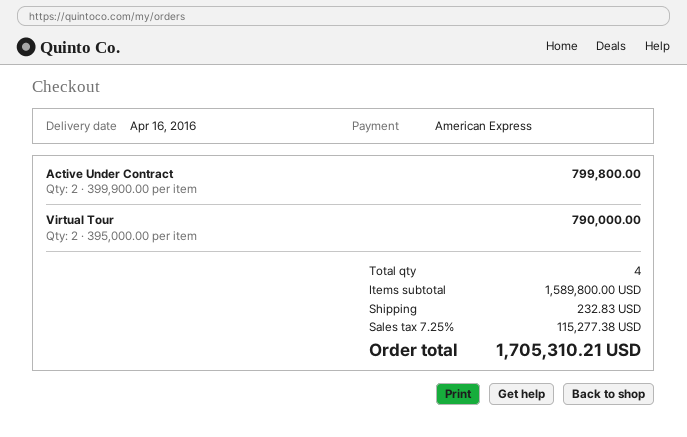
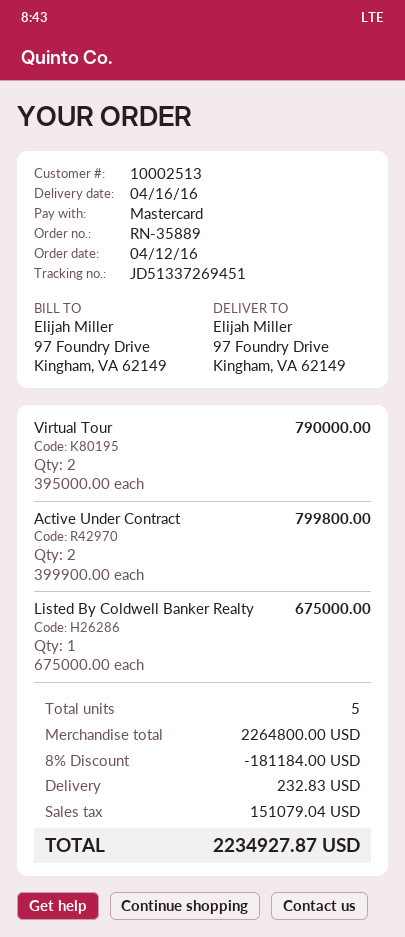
payment method: American Express -> Mastercard
Listed By Coldwell Banker Realty: none -> 1 x 675000.00 = 675000.00
total quantity: 4 -> 5
subtotal: 1589800.00 -> 2264800.00
discount: none -> 8% = 181184.00
tax: 115277.38 -> 151079.04
total: 1705310.21 -> 2234927.87

